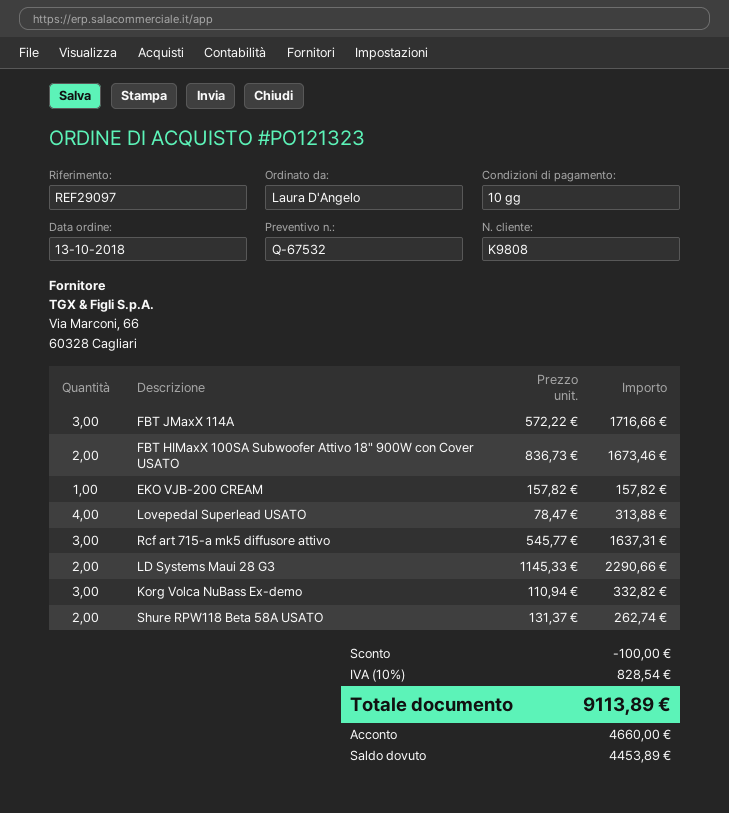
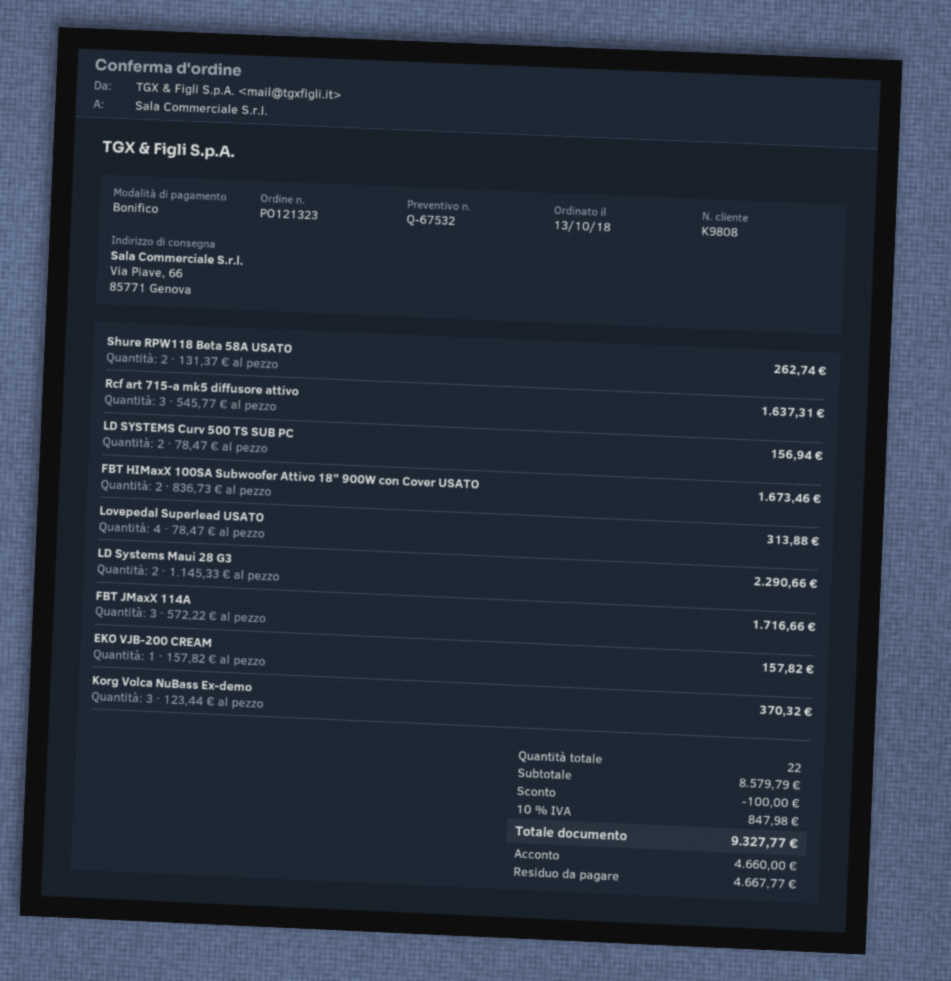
Korg Volca NuBass Ex-demo: 3 x 110.94 = 332.82 -> 3 x 123.44 = 370.32
LD SYSTEMS Curv 500 TS SUB PC: none -> 2 x 78.47 = 156.94
tax: 10% = 828.54 -> 10% = 847.98
total: 9113.89 -> 9327.77
balance: 4453.89 -> 4667.77

